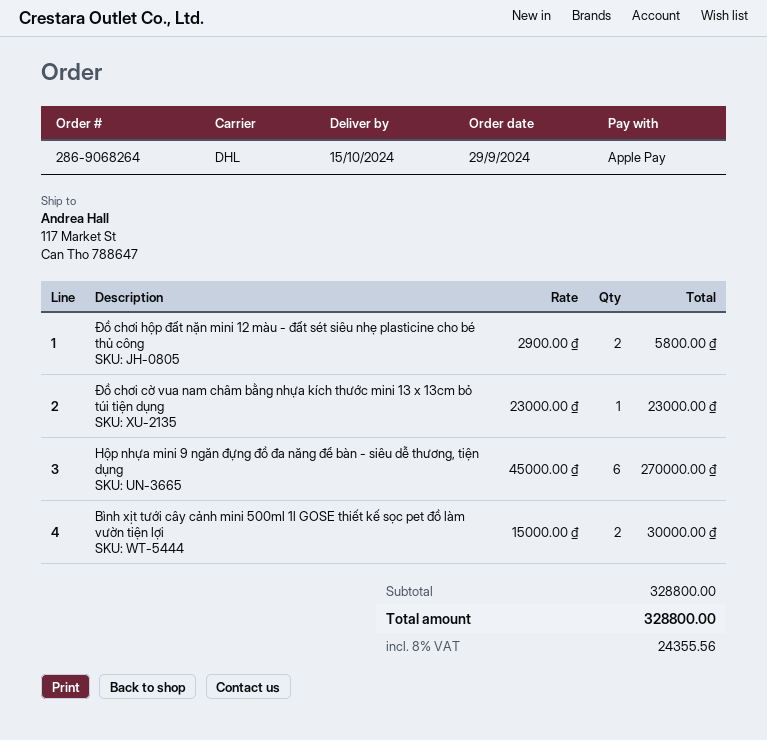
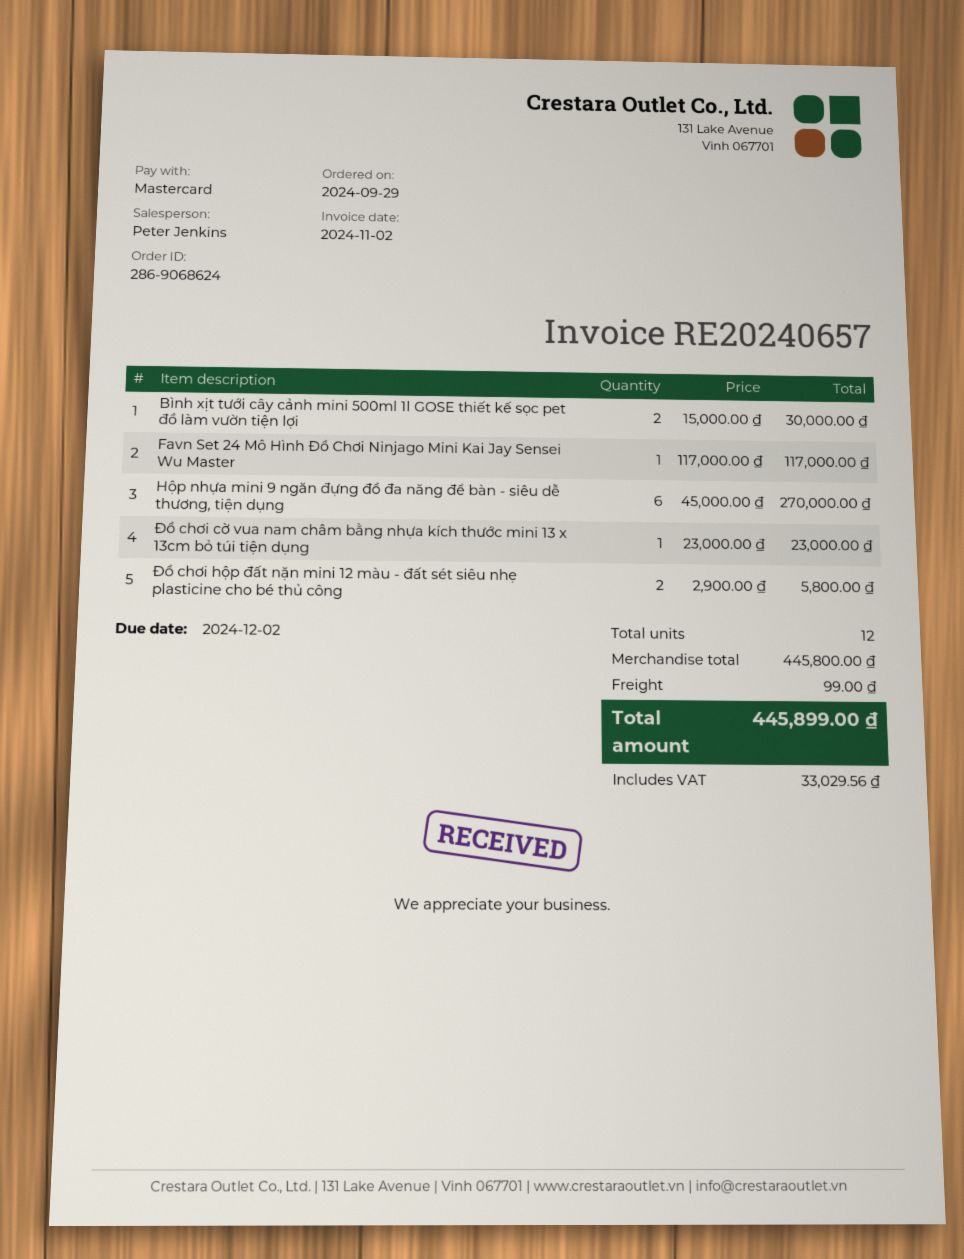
order number: 286-9068264 -> 286-9068624
payment method: Apple Pay -> Mastercard
Favn Set 24 Mô Hình Đồ Chơi Ninjago Mini Kai Jay Sensei Wu Master: none -> 1 x 117000.00 = 117000.00
subtotal: 328800.00 -> 445800.00
shipping: none -> 99.00
tax: 24355.56 -> 33029.56
total: 328800.00 -> 445899.00

